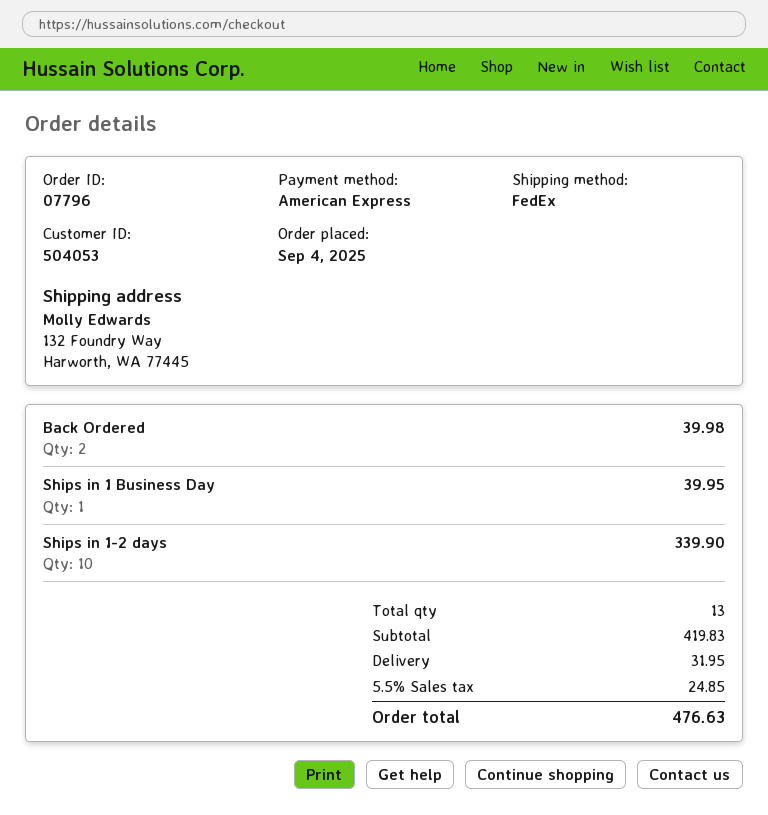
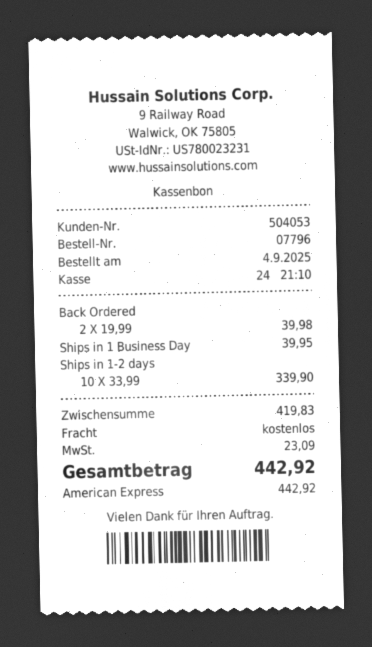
shipping: 31.95 -> 0.00
tax: 24.85 -> 23.09
total: 476.63 -> 442.92

